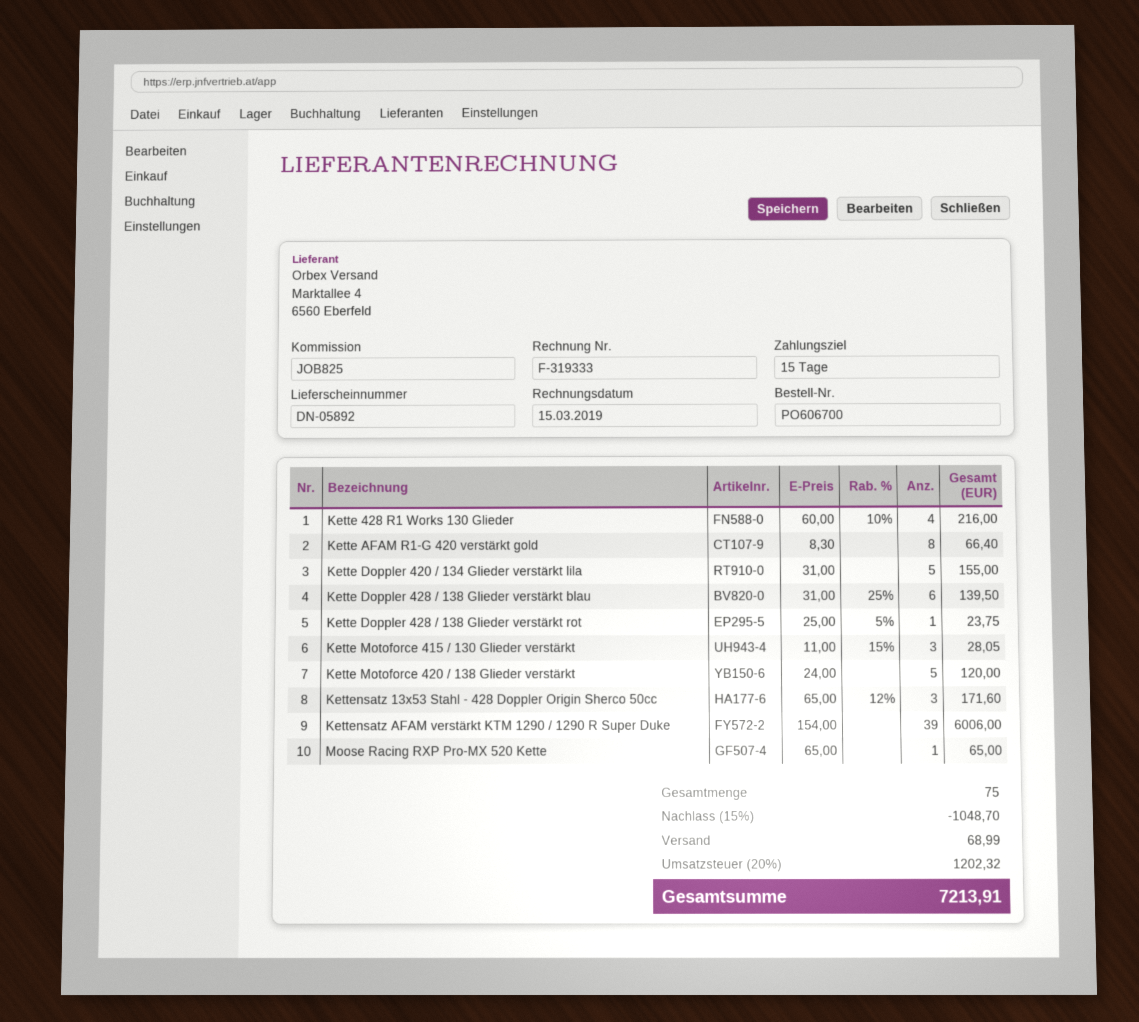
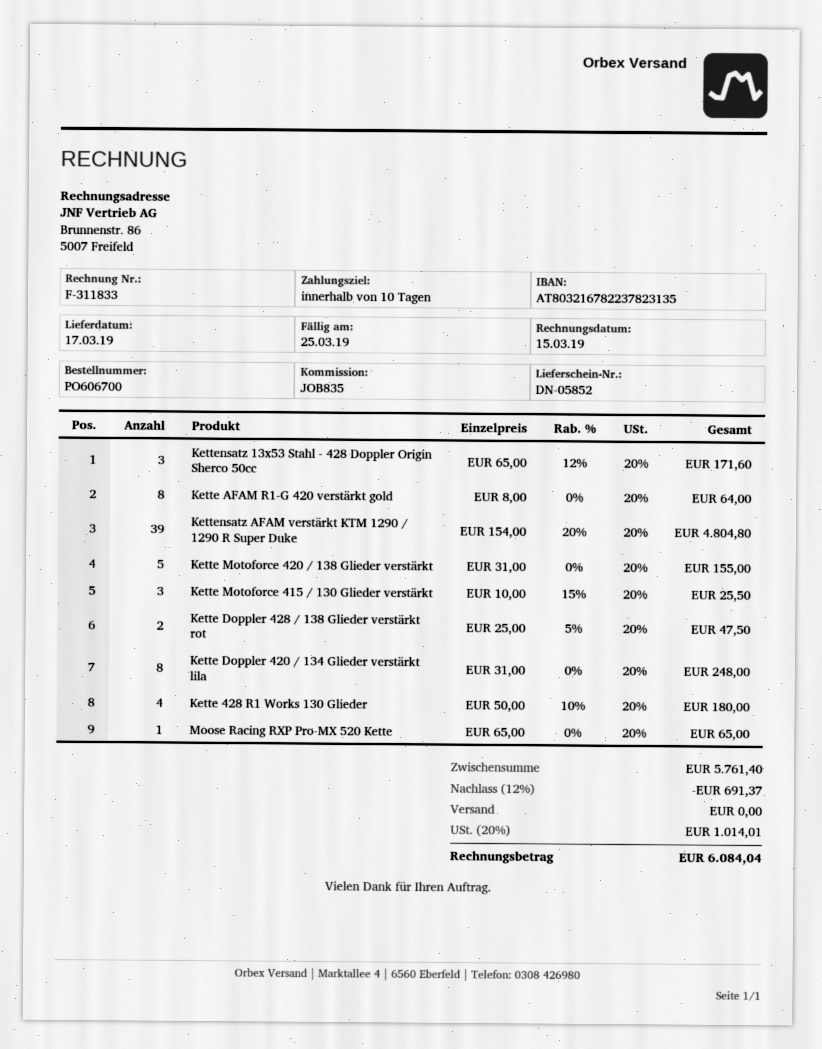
delivery note number: DN-05892 -> DN-05852
invoice number: F-319333 -> F-311833
payment terms: 15 days -> 10 days
reference: JOB825 -> JOB835
Kette 428 R1 Works 130 Glieder: 4 x 60.00 - 10% = 216.00 -> 4 x 50.00 - 10% = 180.00
Kette AFAM R1-G 420 verstärkt gold: 8 x 8.30 = 66.40 -> 8 x 8.00 = 64.00
Kette Doppler 420 / 134 Glieder verstärkt lila: 5 x 31.00 = 155.00 -> 8 x 31.00 = 248.00
Kette Doppler 428 / 138 Glieder verstärkt blau: 6 x 31.00 - 25% = 139.50 -> none
Kette Doppler 428 / 138 Glieder verstärkt rot: 1 x 25.00 - 5% = 23.75 -> 2 x 25.00 - 5% = 47.50
Kette Motoforce 415 / 130 Glieder verstärkt: 3 x 11.00 - 15% = 28.05 -> 3 x 10.00 - 15% = 25.50
Kette Motoforce 420 / 138 Glieder verstärkt: 5 x 24.00 = 120.00 -> 5 x 31.00 = 155.00
Kettensatz AFAM verstärkt KTM 1290 / 1290 R Super Duke: 39 x 154.00 = 6006.00 -> 39 x 154.00 - 20% = 4804.80
discount: 15% = 1048.70 -> 12% = 691.37
shipping: 68.99 -> 0.00
tax: 20% = 1202.32 -> 20% = 1014.01
total: 7213.91 -> 6084.04

